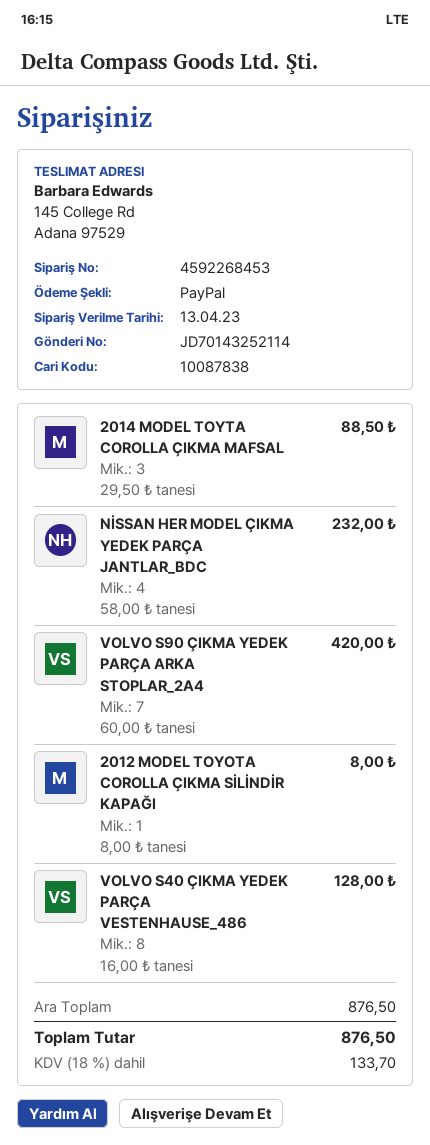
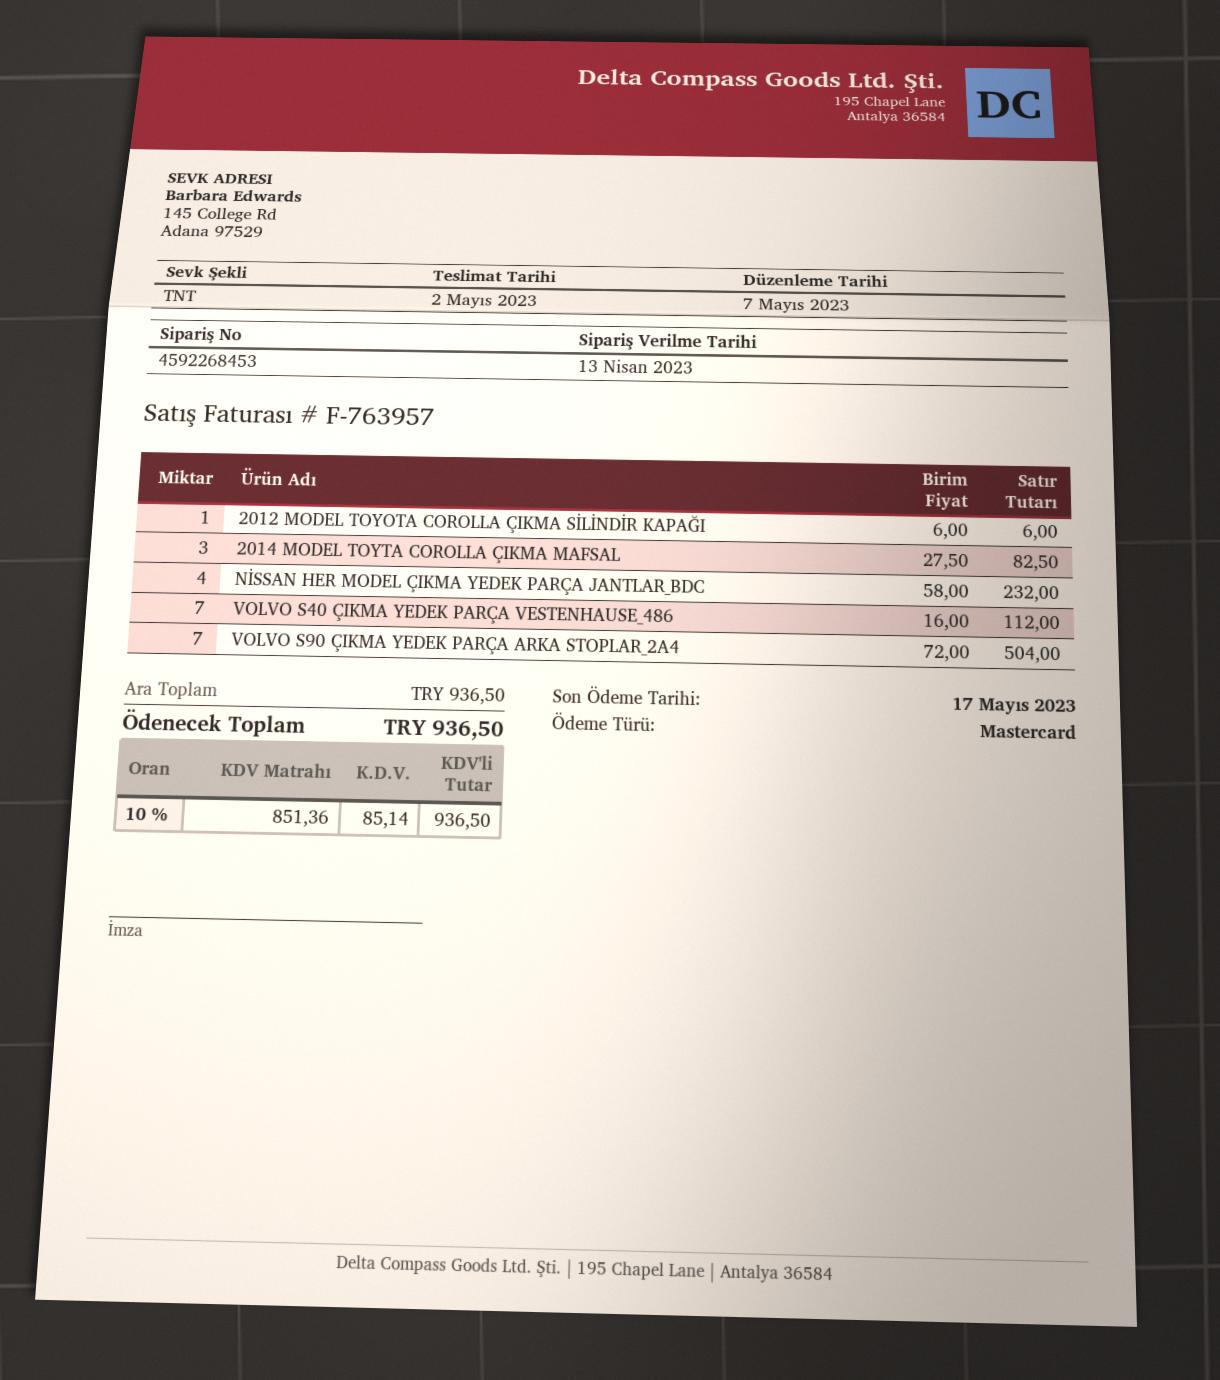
payment method: PayPal -> Mastercard
2014 MODEL TOYTA COROLLA ÇIKMA MAFSAL: 3 x 29.50 = 88.50 -> 3 x 27.50 = 82.50
VOLVO S90 ÇIKMA YEDEK PARÇA ARKA STOPLAR_2A4: 7 x 60.00 = 420.00 -> 7 x 72.00 = 504.00
2012 MODEL TOYOTA COROLLA ÇIKMA SİLİNDİR KAPAĞI: 1 x 8.00 = 8.00 -> 1 x 6.00 = 6.00
VOLVO S40 ÇIKMA YEDEK PARÇA VESTENHAUSE_486: 8 x 16.00 = 128.00 -> 7 x 16.00 = 112.00
subtotal: 876.50 -> 936.50
tax: 18% = 133.70 -> 10% = 85.14
total: 876.50 -> 936.50

